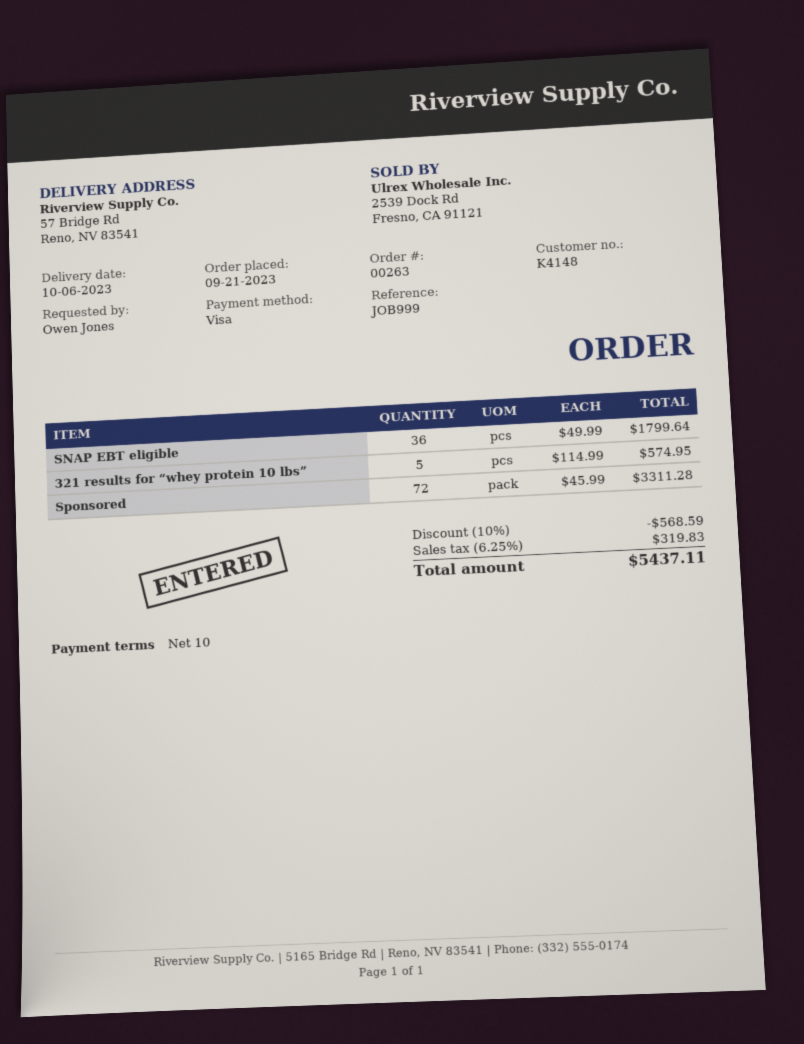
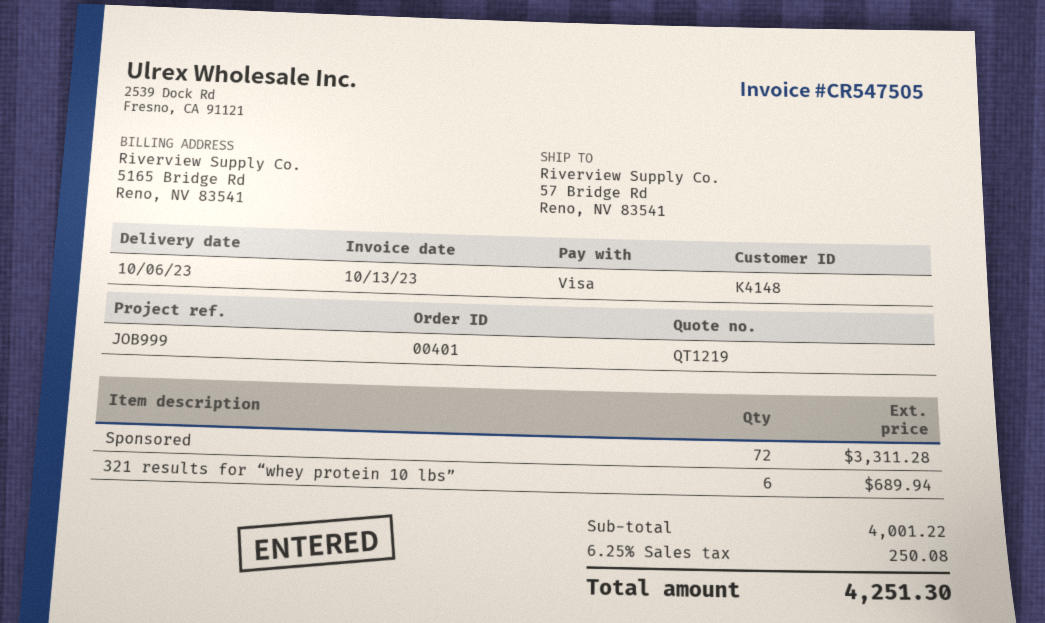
order number: 00263 -> 00401
SNAP EBT eligible: 36 for 1799.64 -> none
321 results for “whey protein 10 lbs”: 5 for 574.95 -> 6 for 689.94
discount: 10% = 568.59 -> none
tax: 6.25% = 319.83 -> 6.25% = 250.08
total: 5437.11 -> 4251.30

